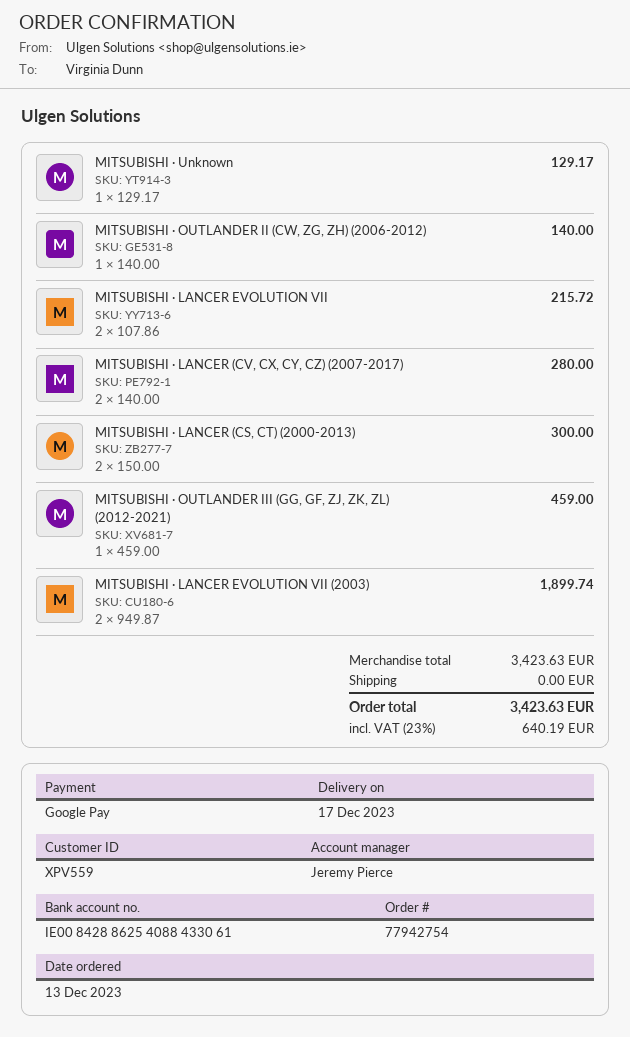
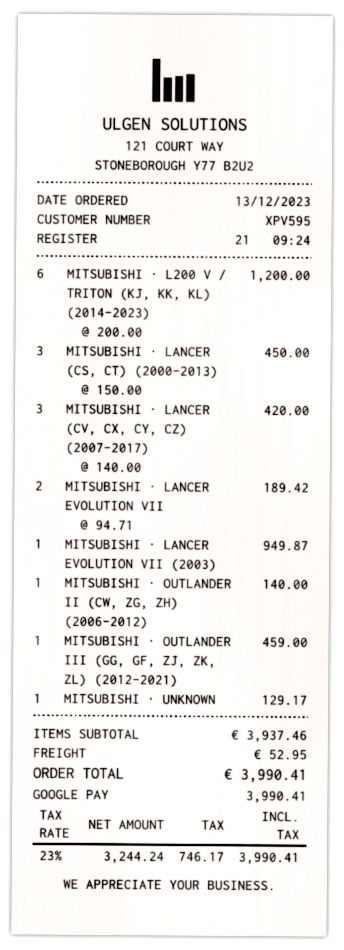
customer number: XPV559 -> XPV595
MITSUBISHI · LANCER EVOLUTION VII: 2 x 107.86 = 215.72 -> 2 x 94.71 = 189.42
MITSUBISHI · LANCER (CV, CX, CY, CZ) (2007-2017): 2 x 140.00 = 280.00 -> 3 x 140.00 = 420.00
MITSUBISHI · LANCER (CS, CT) (2000-2013): 2 x 150.00 = 300.00 -> 3 x 150.00 = 450.00
MITSUBISHI · LANCER EVOLUTION VII (2003): 2 x 949.87 = 1899.74 -> 1 x 949.87 = 949.87
MITSUBISHI · L200 V / TRITON (KJ, KK, KL) (2014-2023): none -> 6 x 200.00 = 1200.00
subtotal: 3423.63 -> 3937.46
shipping: 0.00 -> 52.95
tax: 23% = 640.19 -> 23% = 746.17
total: 3423.63 -> 3990.41

